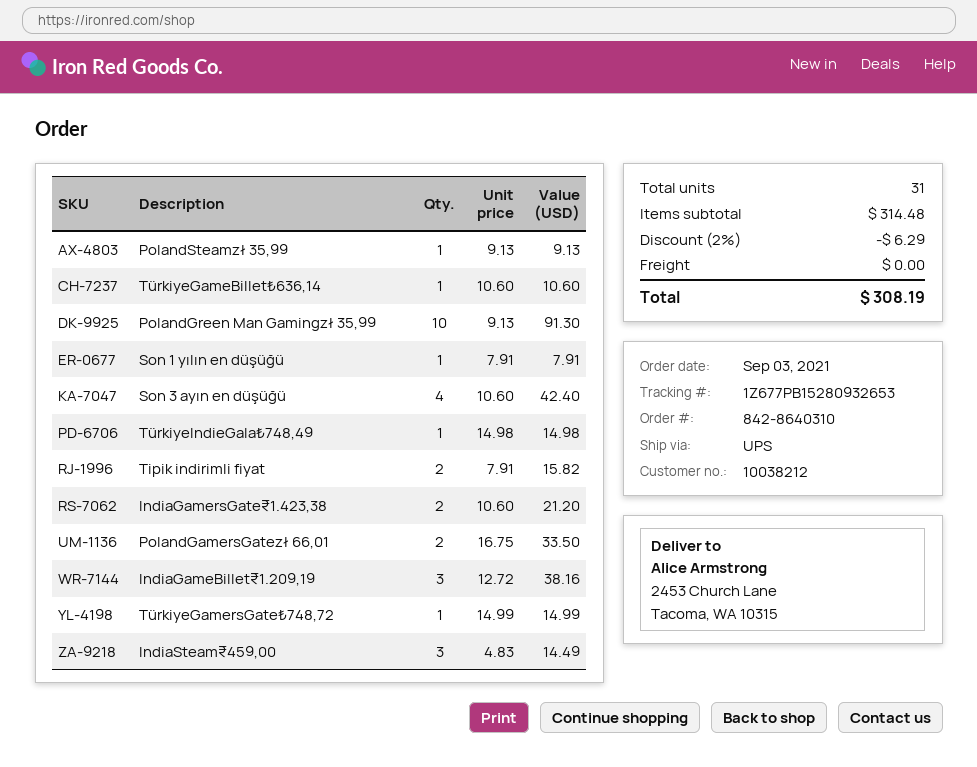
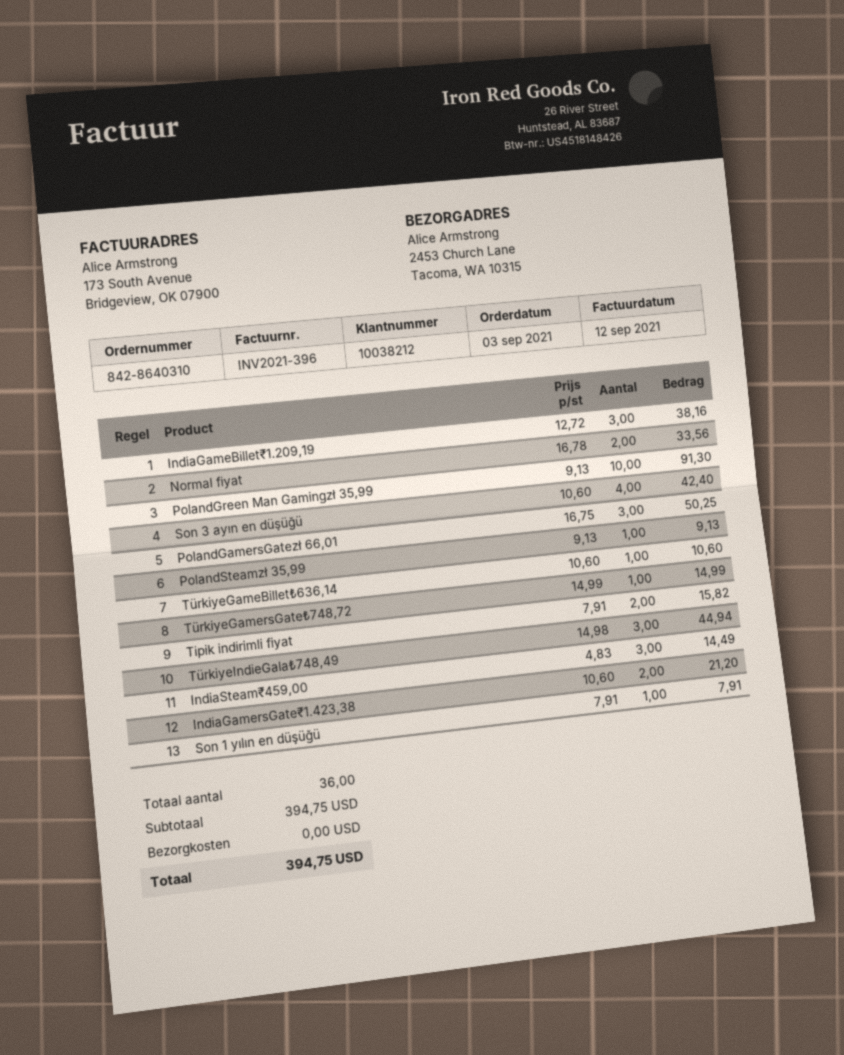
TürkiyeIndieGala₺748,49: 1 x 14.98 = 14.98 -> 3 x 14.98 = 44.94
PolandGamersGatezł 66,01: 2 x 16.75 = 33.50 -> 3 x 16.75 = 50.25
Normal fiyat: none -> 2 x 16.78 = 33.56
total quantity: 31 -> 36
subtotal: 314.48 -> 394.75
discount: 2% = 6.29 -> none
total: 308.19 -> 394.75

